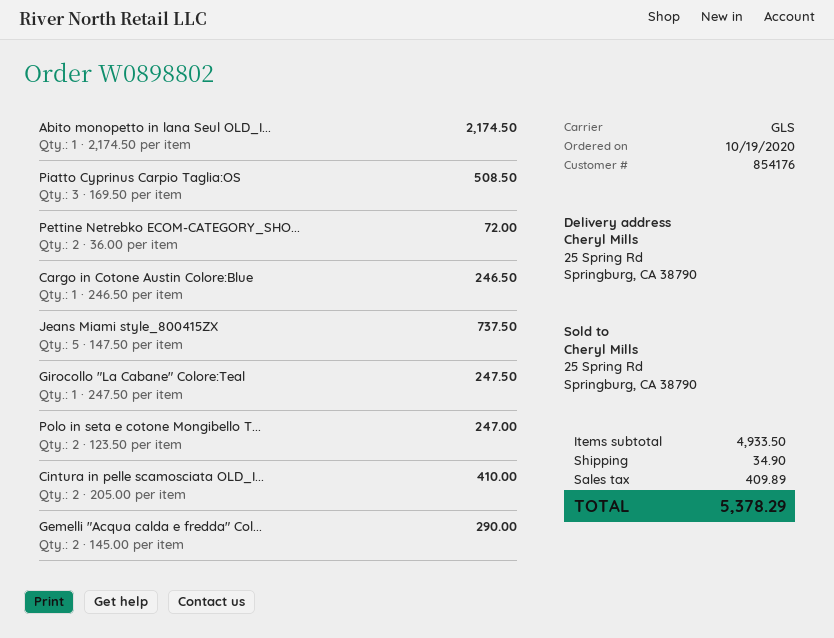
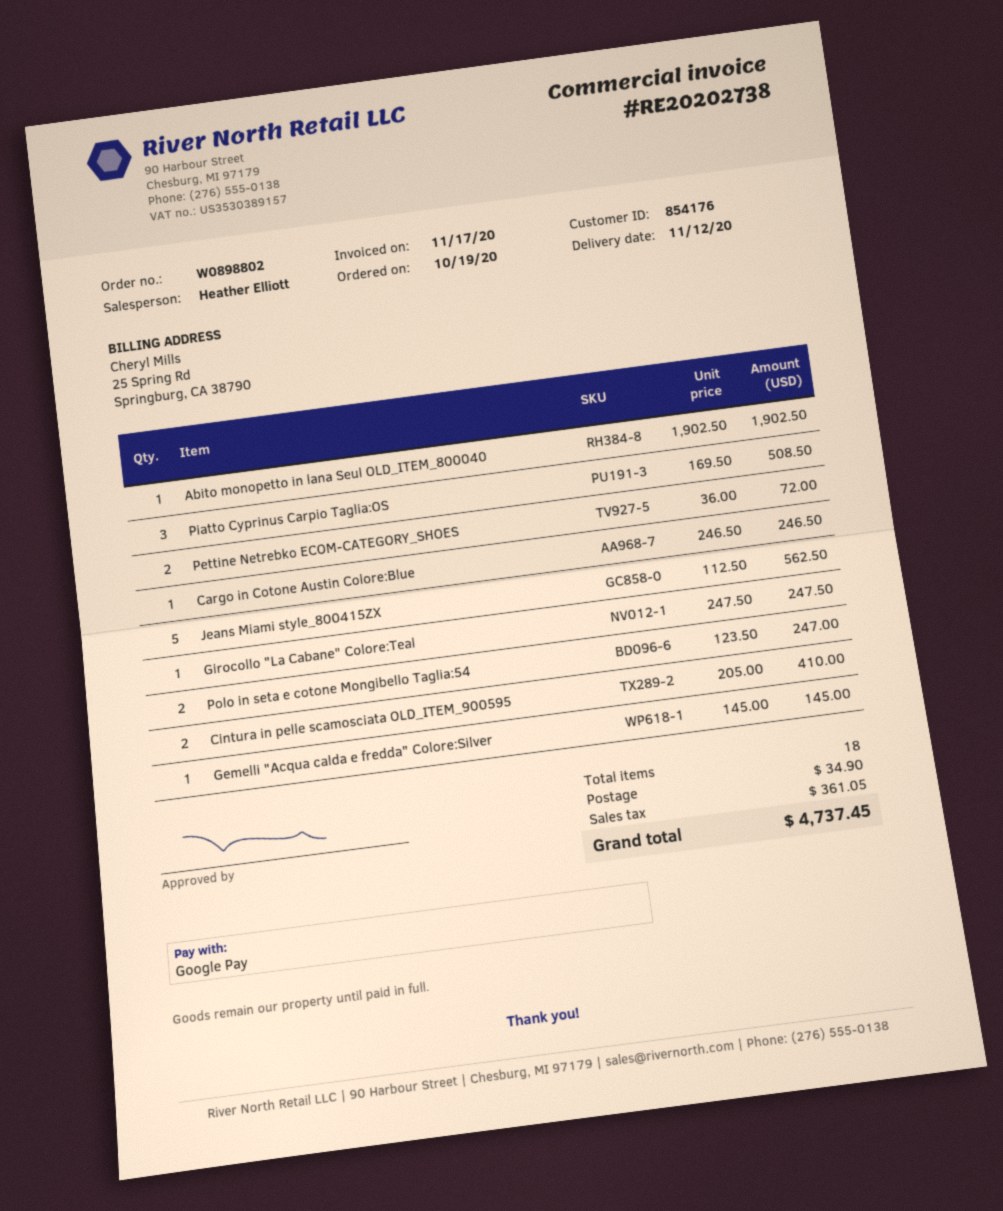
Abito monopetto in lana Seul OLD_I...: 1 x 2174.50 = 2174.50 -> 1 x 1902.50 = 1902.50
Jeans Miami style_800415ZX: 5 x 147.50 = 737.50 -> 5 x 112.50 = 562.50
Gemelli "Acqua calda e fredda" Col...: 2 x 145.00 = 290.00 -> 1 x 145.00 = 145.00
tax: 409.89 -> 361.05
total: 5378.29 -> 4737.45

